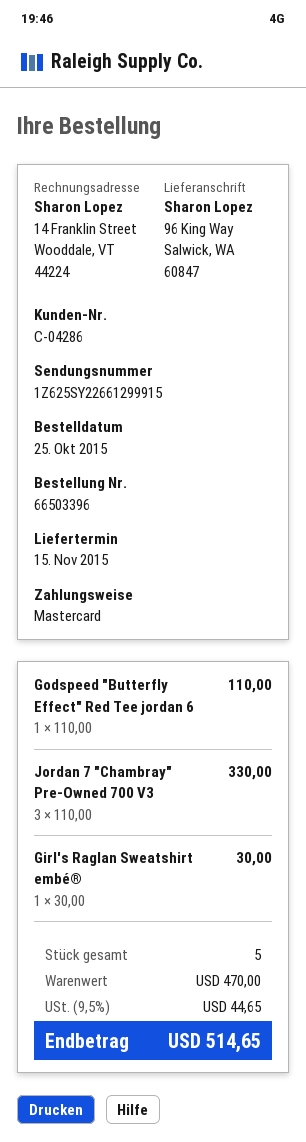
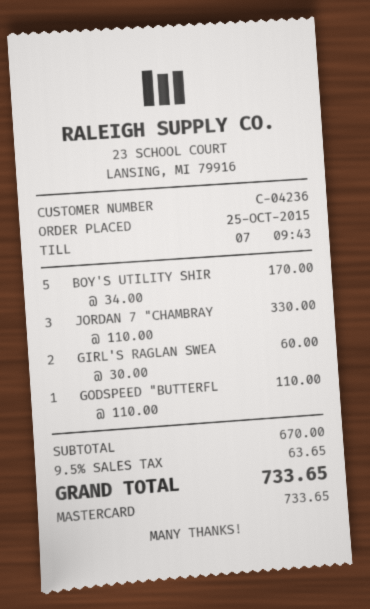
customer number: C-04286 -> C-04236
Girl's Raglan Sweatshirt embé®: 1 x 30.00 = 30.00 -> 2 x 30.00 = 60.00
BOY'S UTILITY SHIR: none -> 5 x 34.00 = 170.00
subtotal: 470.00 -> 670.00
tax: 9.5% = 44.65 -> 9.5% = 63.65
total: 514.65 -> 733.65

